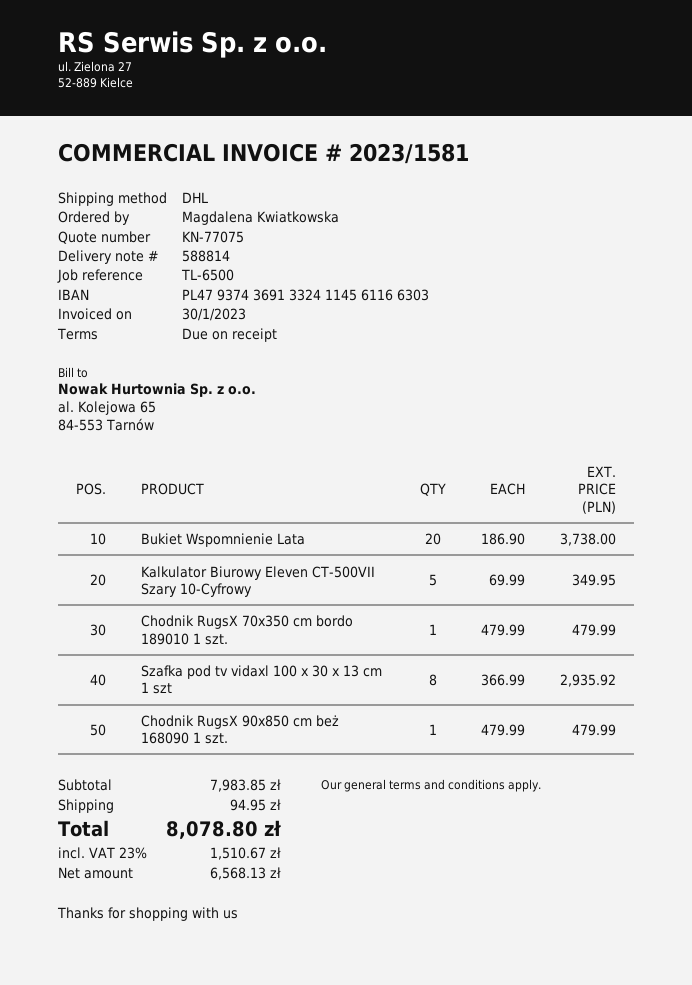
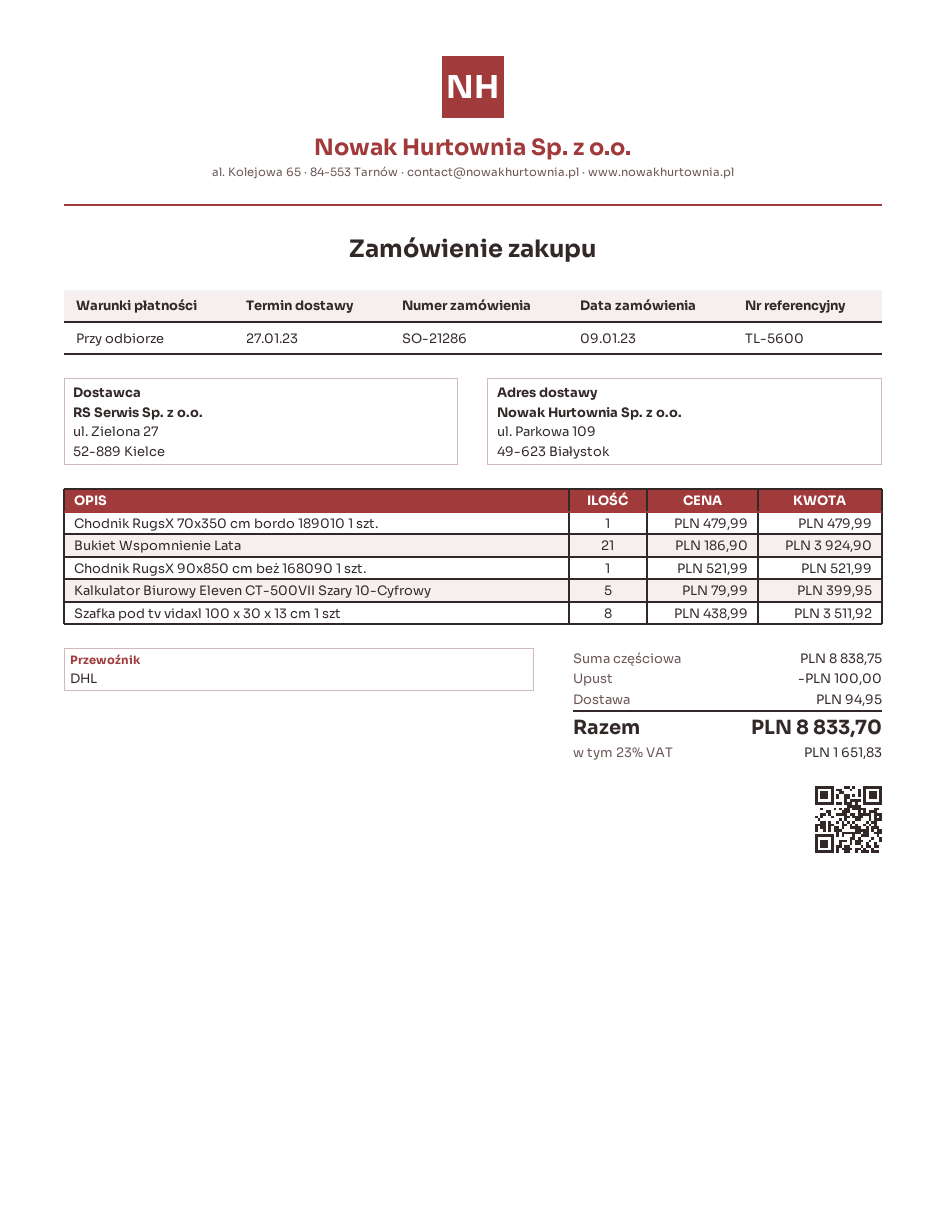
reference: TL-6500 -> TL-5600
Bukiet Wspomnienie Lata: 20 x 186.90 = 3738.00 -> 21 x 186.90 = 3924.90
Kalkulator Biurowy Eleven CT-500VII Szary 10-Cyfrowy: 5 x 69.99 = 349.95 -> 5 x 79.99 = 399.95
Szafka pod tv vidaxl 100 x 30 x 13 cm 1 szt: 8 x 366.99 = 2935.92 -> 8 x 438.99 = 3511.92
Chodnik RugsX 90x850 cm beż 168090 1 szt.: 1 x 479.99 = 479.99 -> 1 x 521.99 = 521.99
subtotal: 7983.85 -> 8838.75
discount: none -> 100.00
tax: 23% = 1510.67 -> 23% = 1651.83
total: 8078.80 -> 8833.70

